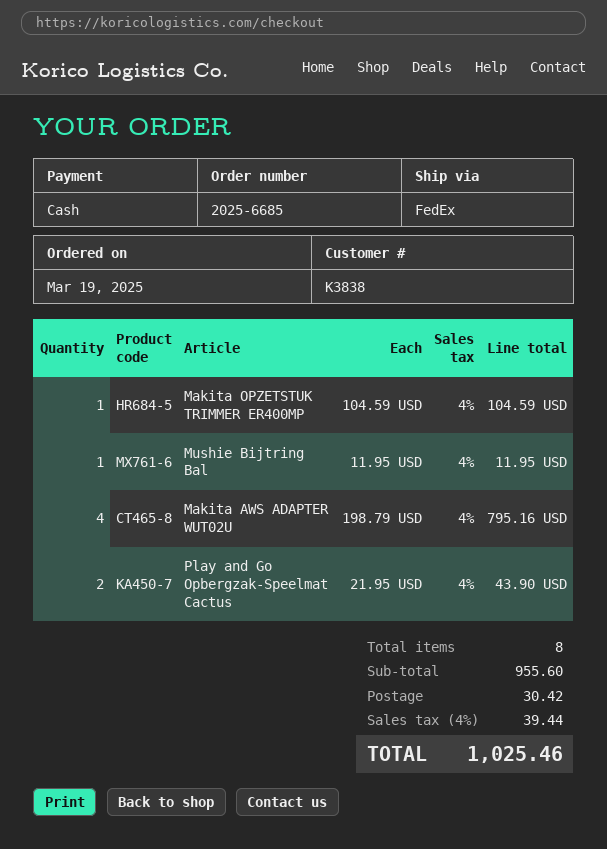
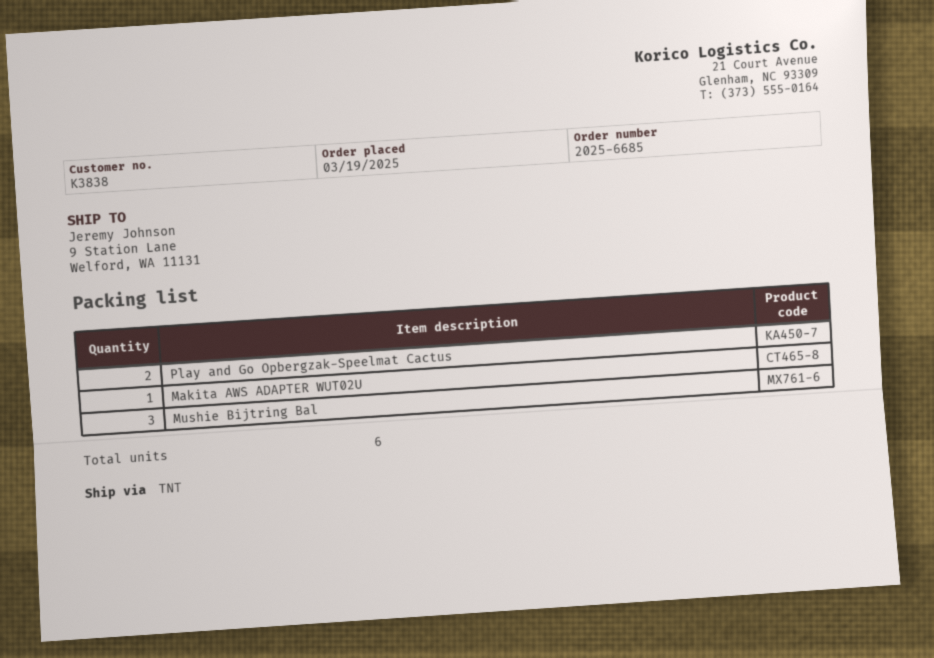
shipping method: FedEx -> TNT
Makita OPZETSTUK TRIMMER ER400MP: 1 -> none
Mushie Bijtring Bal: 1 -> 3
Makita AWS ADAPTER WUT02U: 4 -> 1
total quantity: 8 -> 6

